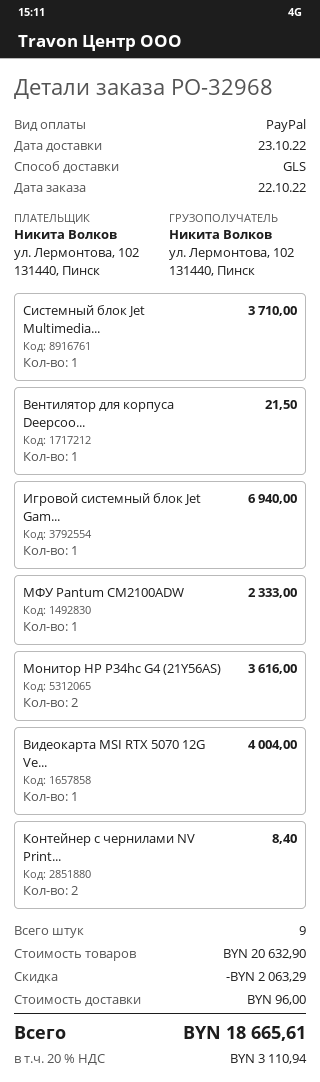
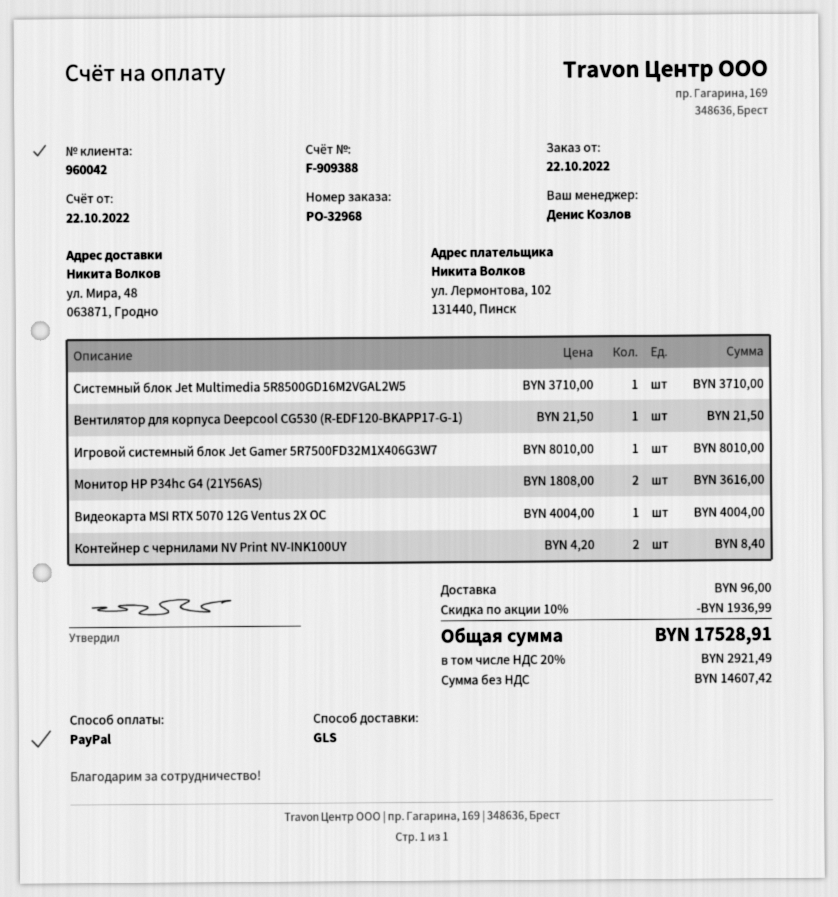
ship to: ул. Лермонтова, 102, 131440, Пинск -> ул. Мира, 48, 063871, Гродно
Игровой системный блок Jet Gam...: 1 for 6940.00 -> 1 for 8010.00
МФУ Pantum CM2100ADW: 1 for 2333.00 -> none
discount: 2063.29 -> 1936.99
tax: 20% = 3110.94 -> 20% = 2921.49
total: 18665.61 -> 17528.91

